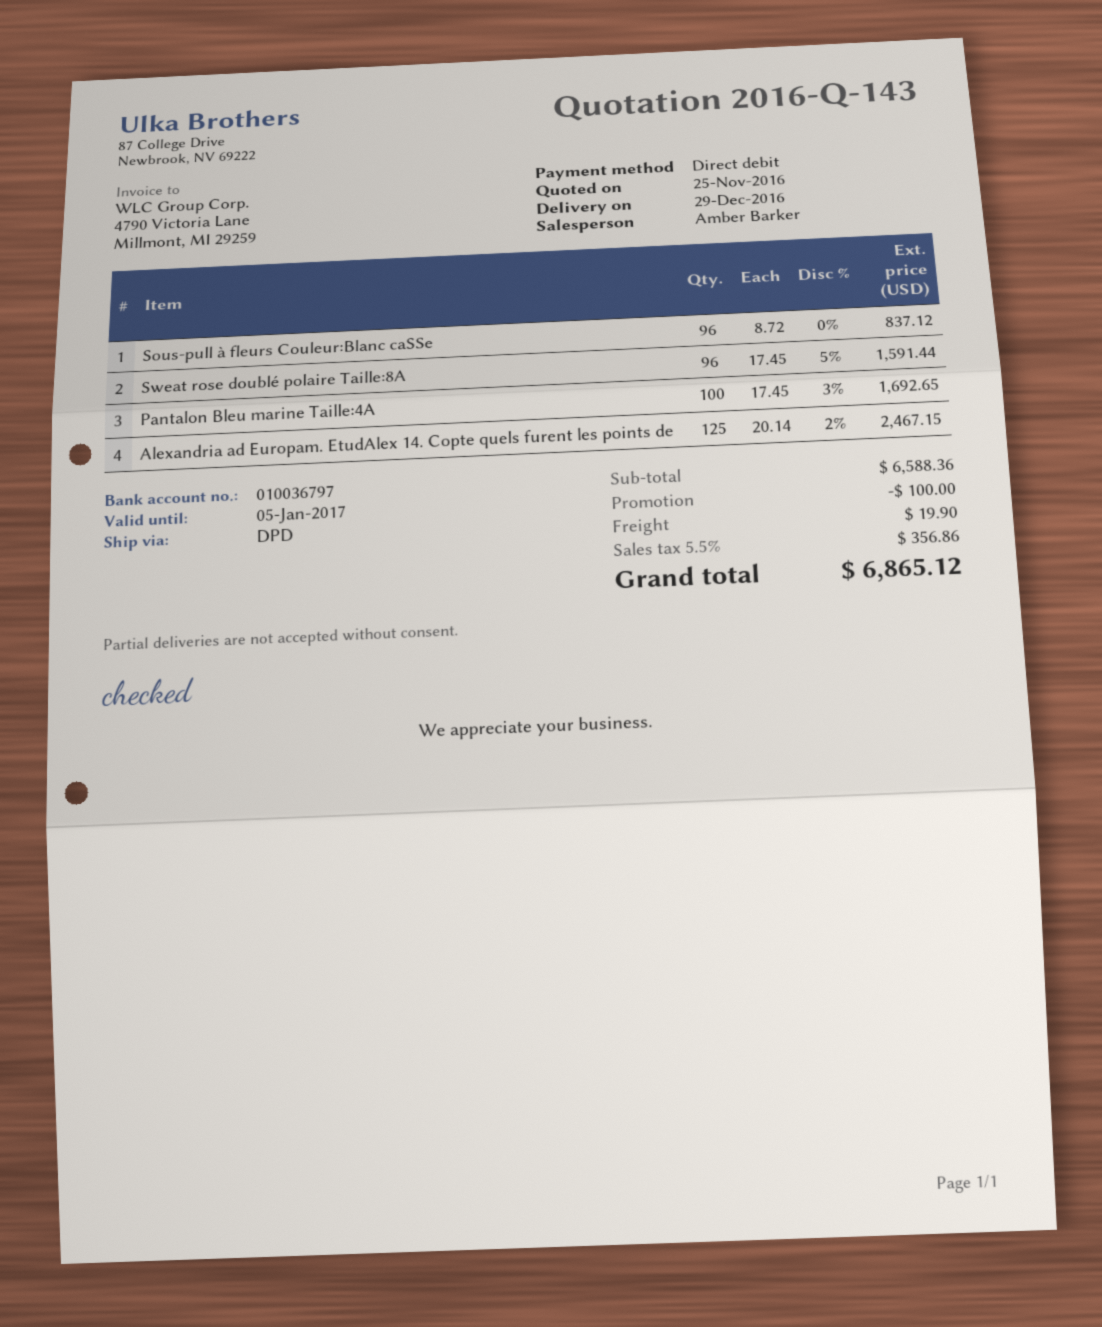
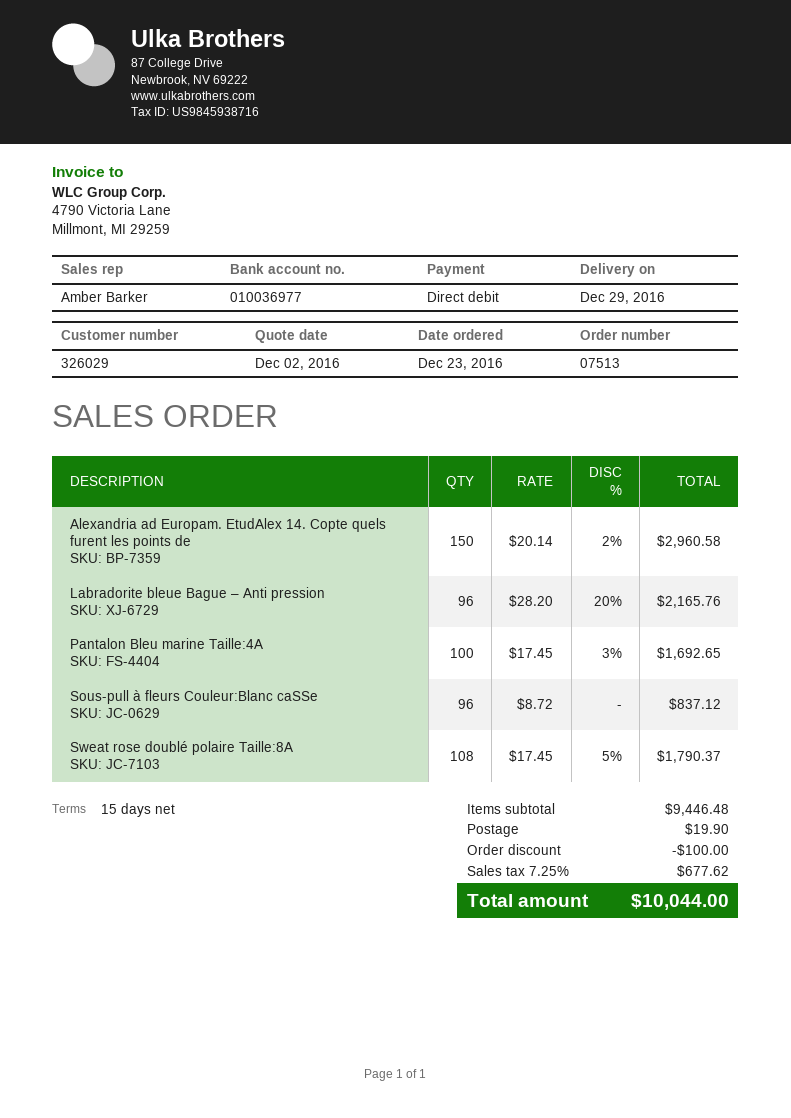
quote date: 2016-11-25 -> 2016-12-02
bank account: 010036797 -> 010036977
Sweat rose doublé polaire Taille:8A: 96 x 17.45 - 5% = 1591.44 -> 108 x 17.45 - 5% = 1790.37
Alexandria ad Europam. EtudAlex 14. Copte quels furent les points de: 125 x 20.14 - 2% = 2467.15 -> 150 x 20.14 - 2% = 2960.58
Labradorite bleue Bague – Anti pression: none -> 96 x 28.20 - 20% = 2165.76
subtotal: 6588.36 -> 9446.48
tax: 5.5% = 356.86 -> 7.25% = 677.62
total: 6865.12 -> 10044.00

